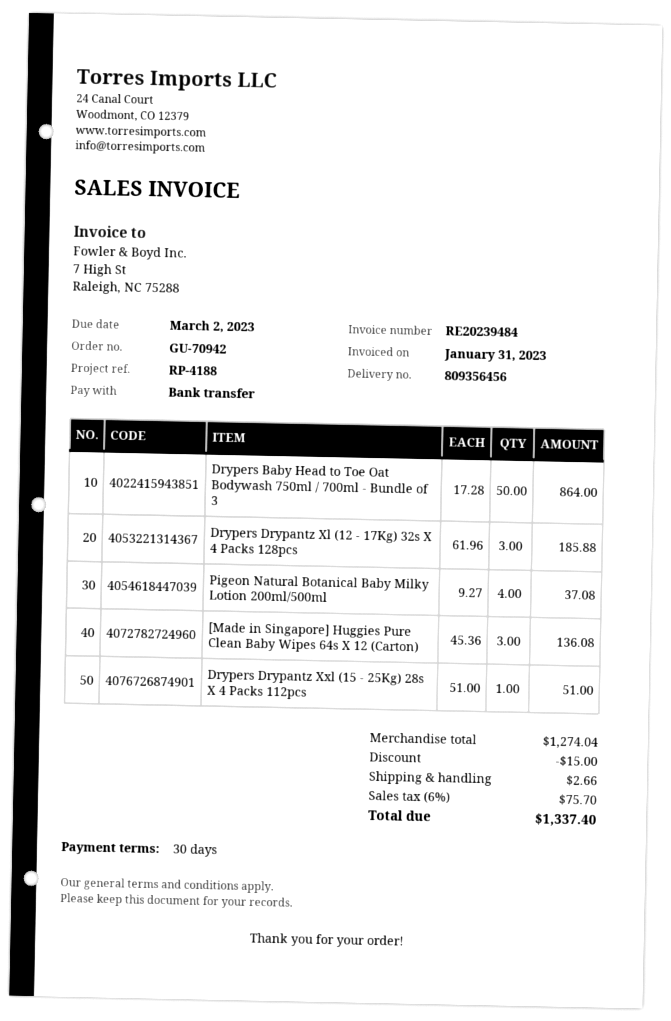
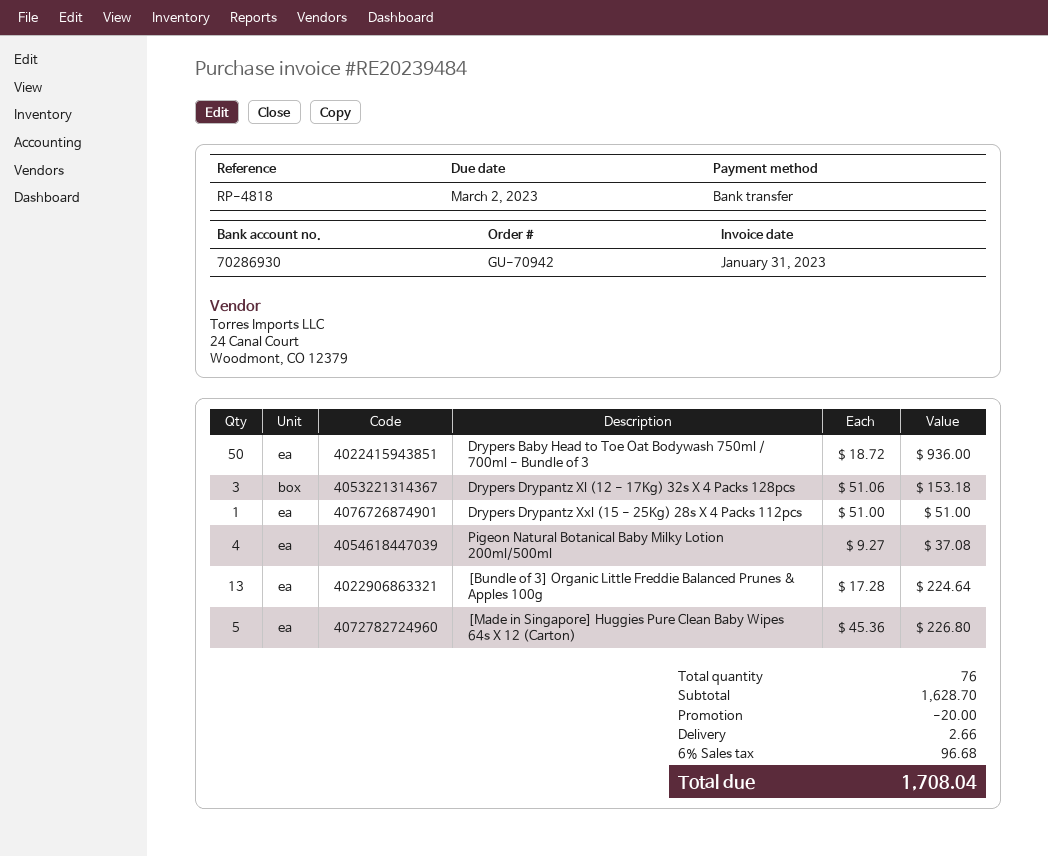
reference: RP-4188 -> RP-4818
Drypers Baby Head to Toe Oat Bodywash 750ml / 700ml - Bundle of 3: 50 x 17.28 = 864.00 -> 50 x 18.72 = 936.00
Drypers Drypantz Xl (12 - 17Kg) 32s X 4 Packs 128pcs: 3 x 61.96 = 185.88 -> 3 x 51.06 = 153.18
[Made in Singapore] Huggies Pure Clean Baby Wipes 64s X 12 (Carton): 3 x 45.36 = 136.08 -> 5 x 45.36 = 226.80
[Bundle of 3] Organic Little Freddie Balanced Prunes & Apples 100g: none -> 13 x 17.28 = 224.64
subtotal: 1274.04 -> 1628.70
discount: 15.00 -> 20.00
tax: 6% = 75.70 -> 6% = 96.68
total: 1337.40 -> 1708.04

